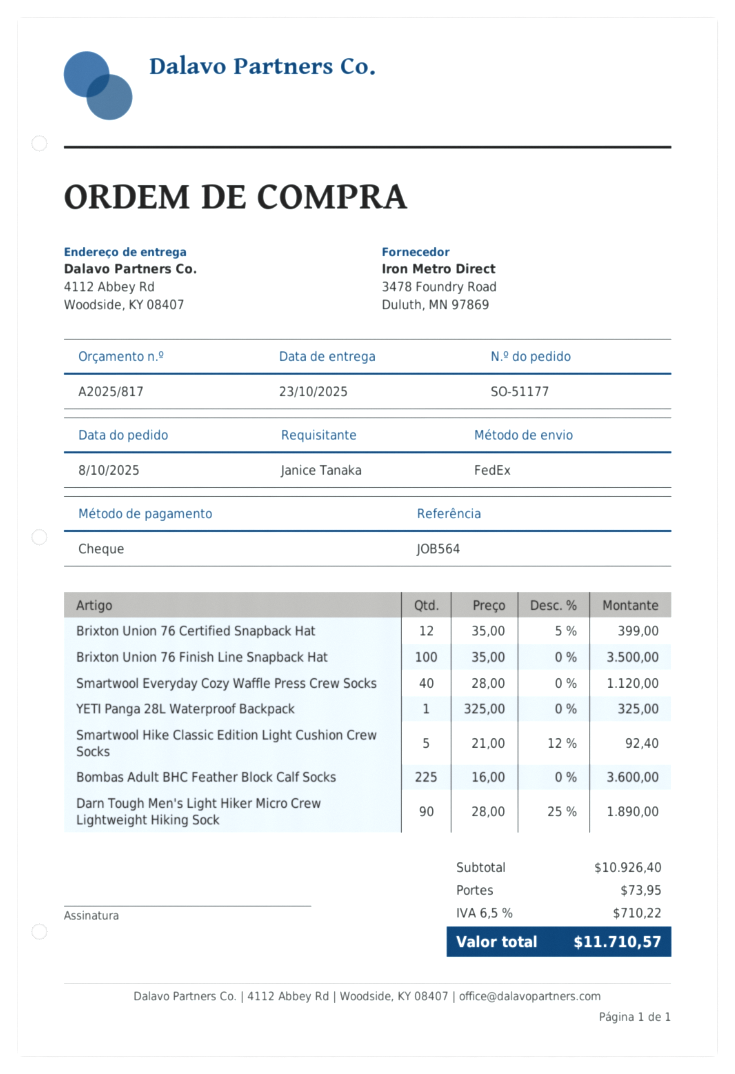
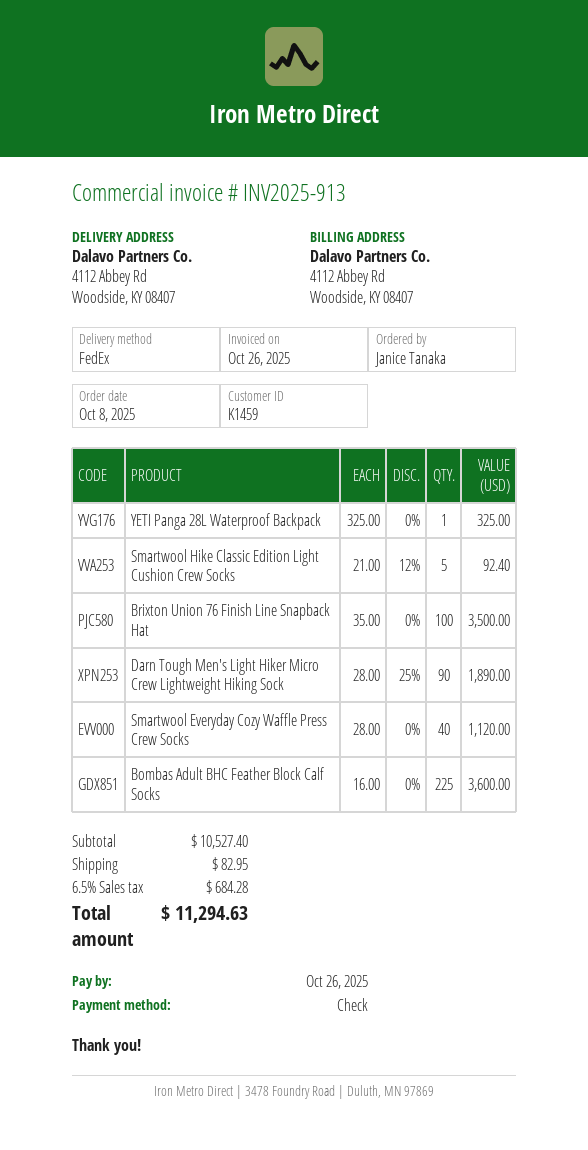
Brixton Union 76 Certified Snapback Hat: 12 x 35.00 - 5% = 399.00 -> none
subtotal: 10926.40 -> 10527.40
shipping: 73.95 -> 82.95
tax: 6.5% = 710.22 -> 6.5% = 684.28
total: 11710.57 -> 11294.63

